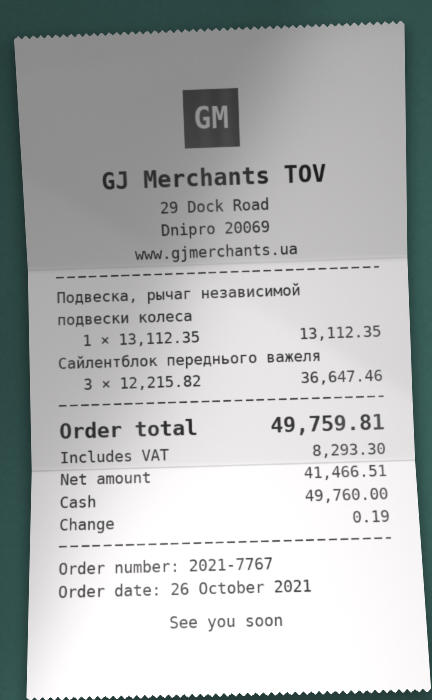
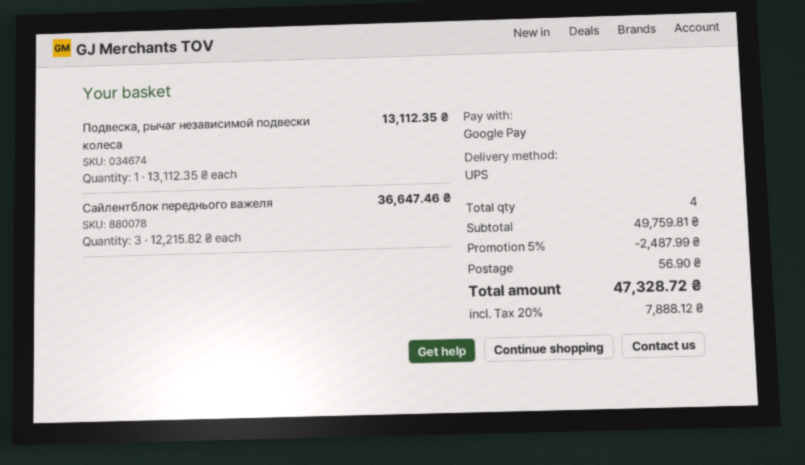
payment method: cash -> Google Pay
discount: none -> 5% = 2487.99
shipping: none -> 56.90
tax: 8293.30 -> 7888.12
total: 49759.81 -> 47328.72

